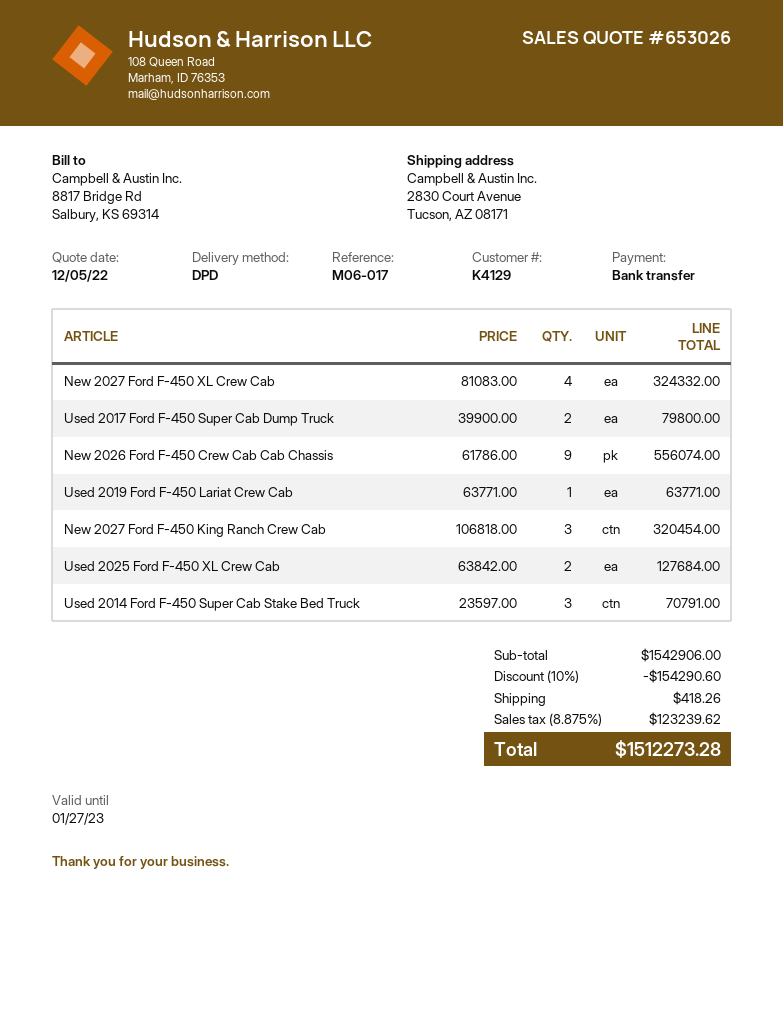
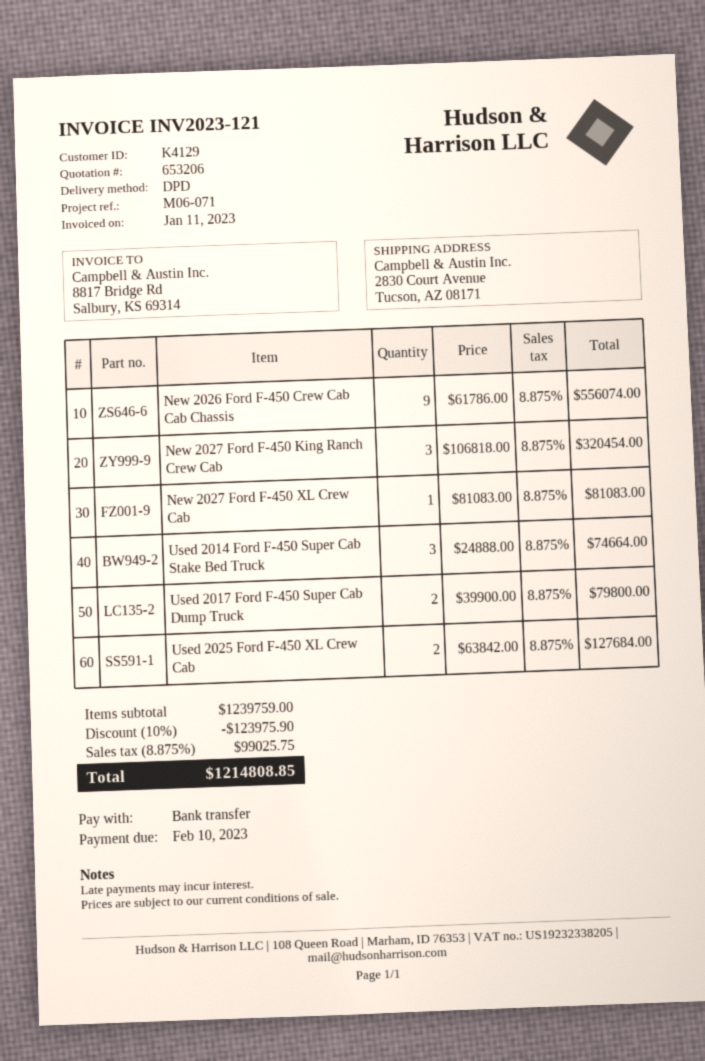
quote number: 653026 -> 653206
reference: M06-017 -> M06-071
New 2027 Ford F-450 XL Crew Cab: 4 x 81083.00 = 324332.00 -> 1 x 81083.00 = 81083.00
Used 2019 Ford F-450 Lariat Crew Cab: 1 x 63771.00 = 63771.00 -> none
Used 2014 Ford F-450 Super Cab Stake Bed Truck: 3 x 23597.00 = 70791.00 -> 3 x 24888.00 = 74664.00
subtotal: 1542906.00 -> 1239759.00
discount: 10% = 154290.60 -> 10% = 123975.90
shipping: 418.26 -> none
tax: 8.875% = 123239.62 -> 8.875% = 99025.75
total: 1512273.28 -> 1214808.85

